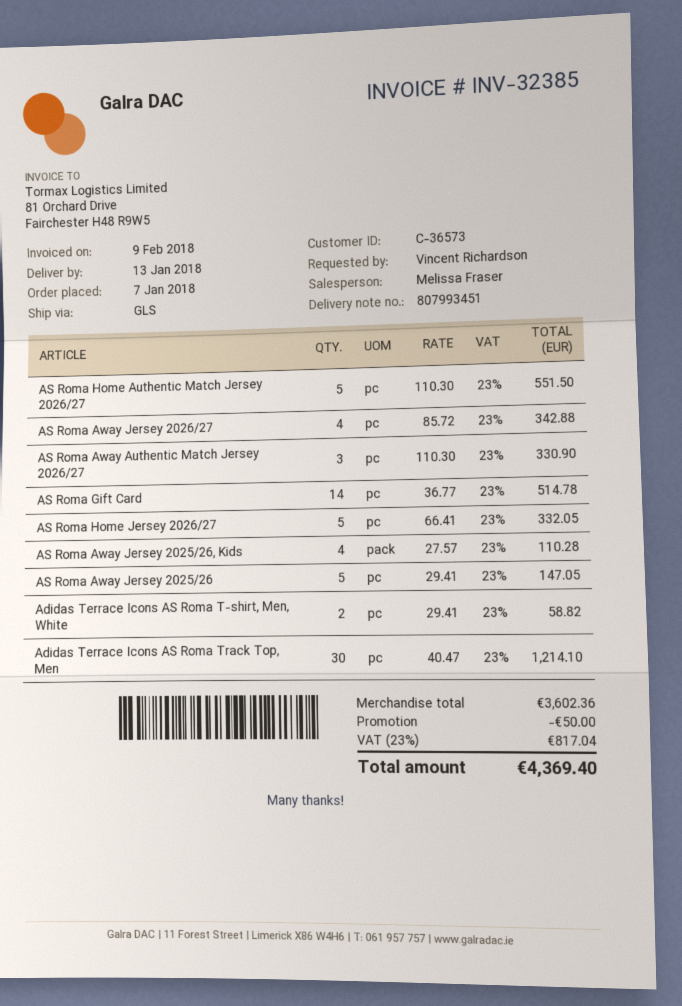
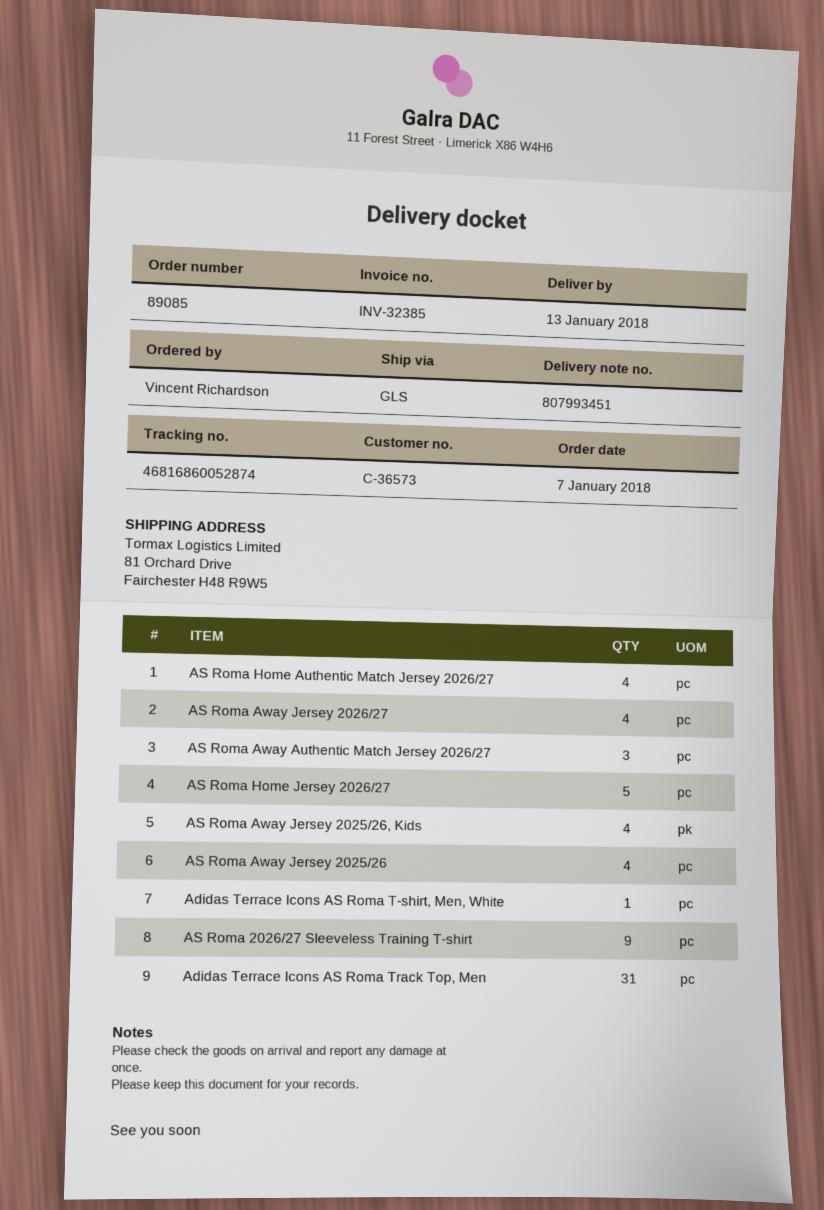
AS Roma Home Authentic Match Jersey 2026/27: 5 -> 4
AS Roma Gift Card: 14 -> none
AS Roma Away Jersey 2025/26: 5 -> 4
Adidas Terrace Icons AS Roma T-shirt, Men, White: 2 -> 1
Adidas Terrace Icons AS Roma Track Top, Men: 30 -> 31
AS Roma 2026/27 Sleeveless Training T-shirt: none -> 9

